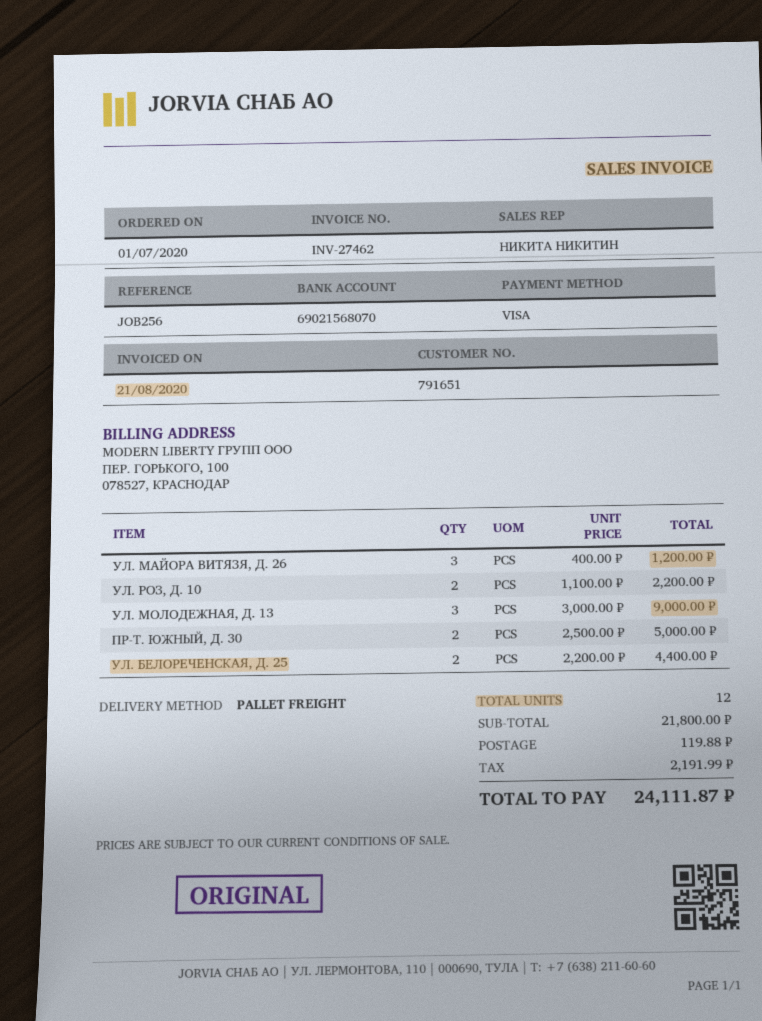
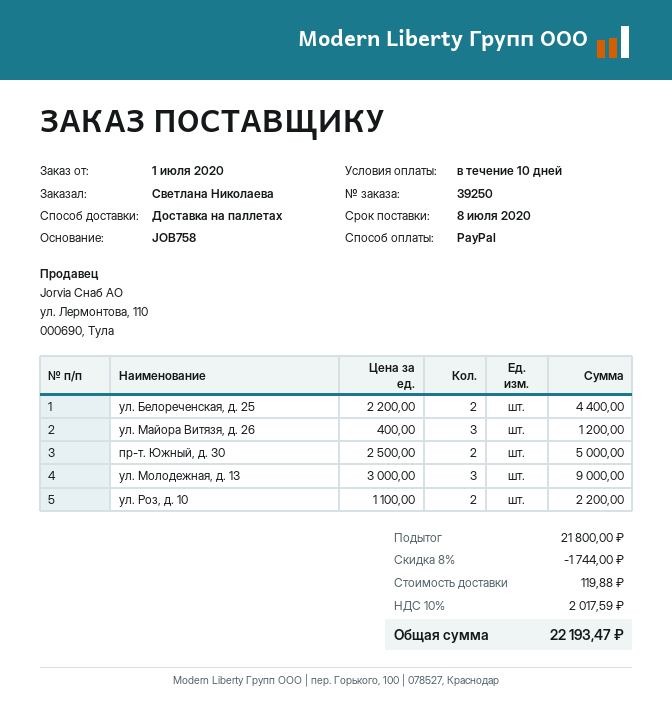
reference: JOB256 -> JOB758
payment method: Visa -> PayPal
discount: none -> 8% = 1744.00
tax: 2191.99 -> 2017.59
total: 24111.87 -> 22193.47

